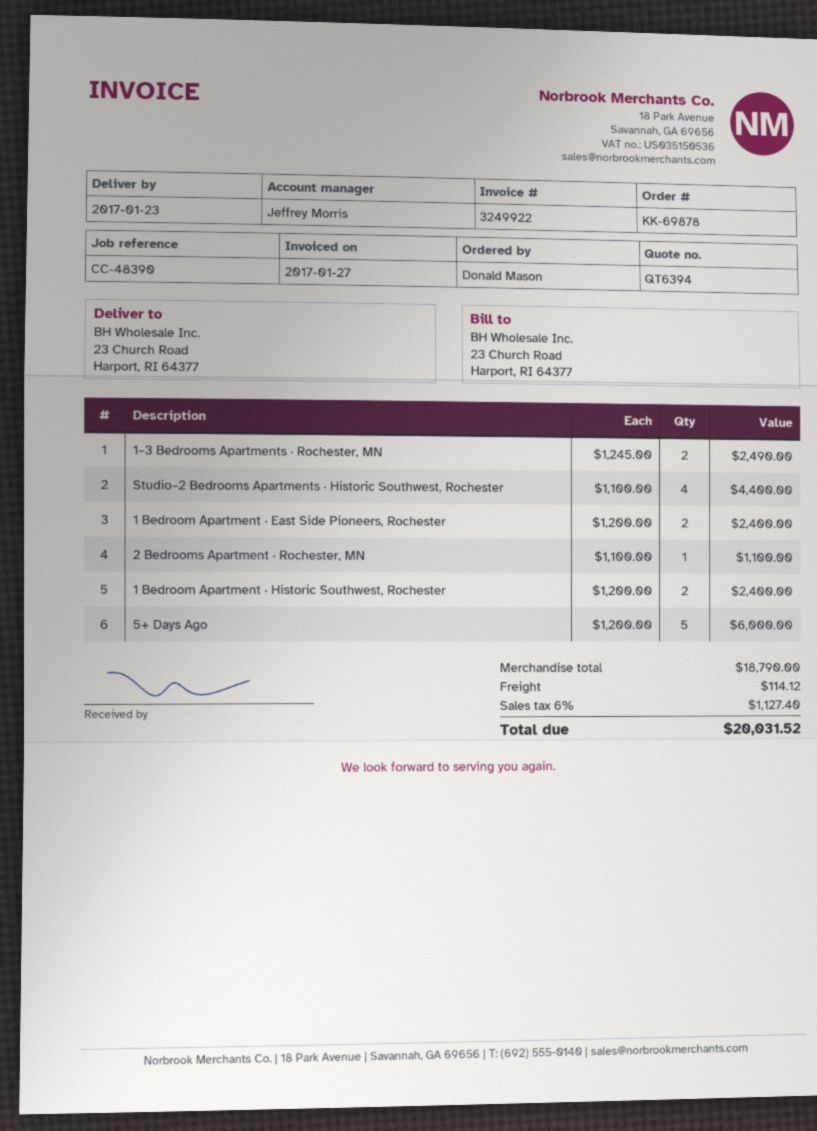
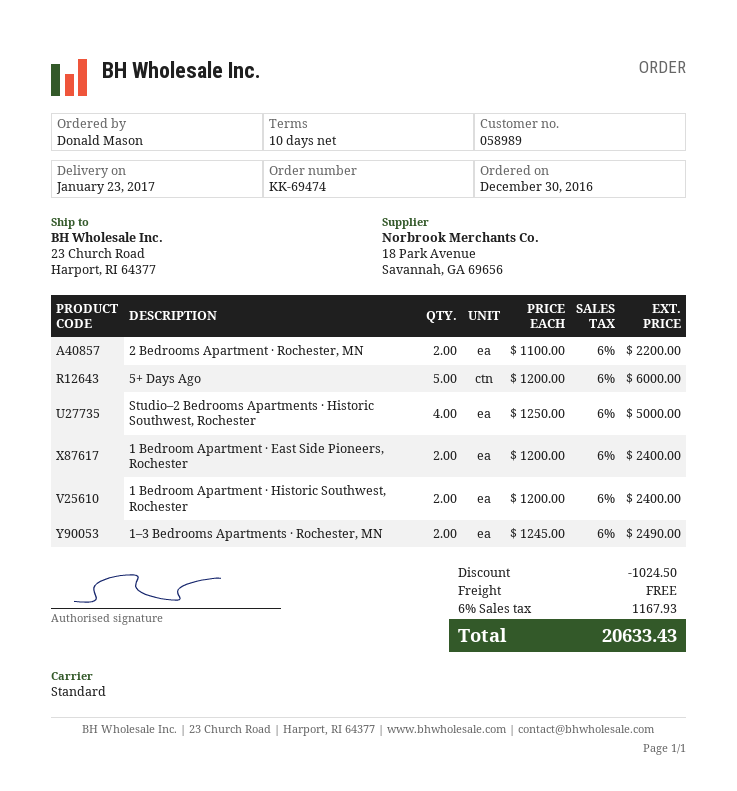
order number: KK-69878 -> KK-69474
Studio–2 Bedrooms Apartments · Historic Southwest, Rochester: 4 x 1100.00 = 4400.00 -> 4 x 1250.00 = 5000.00
2 Bedrooms Apartment · Rochester, MN: 1 x 1100.00 = 1100.00 -> 2 x 1100.00 = 2200.00
discount: none -> 1024.50
shipping: 114.12 -> 0.00
tax: 6% = 1127.40 -> 6% = 1167.93
total: 20031.52 -> 20633.43

